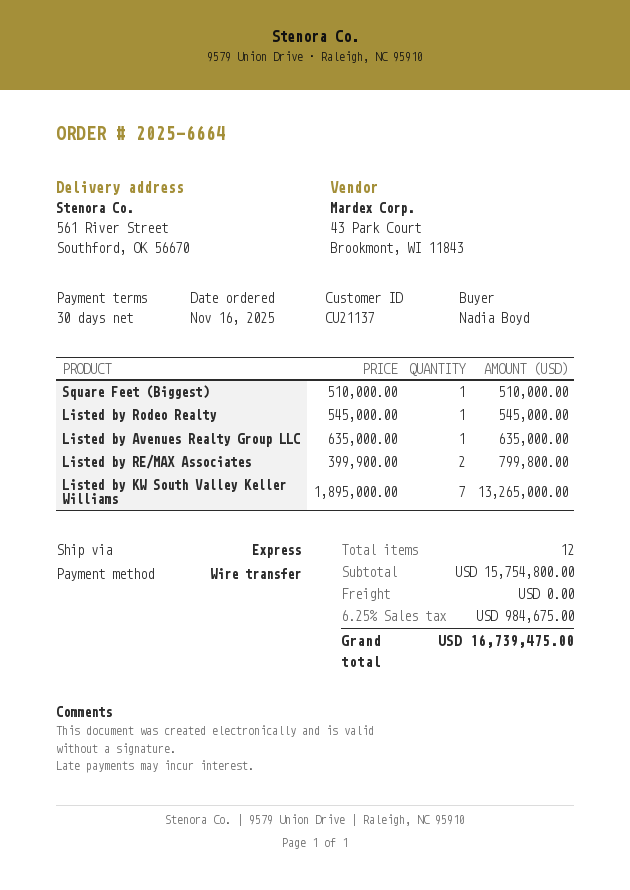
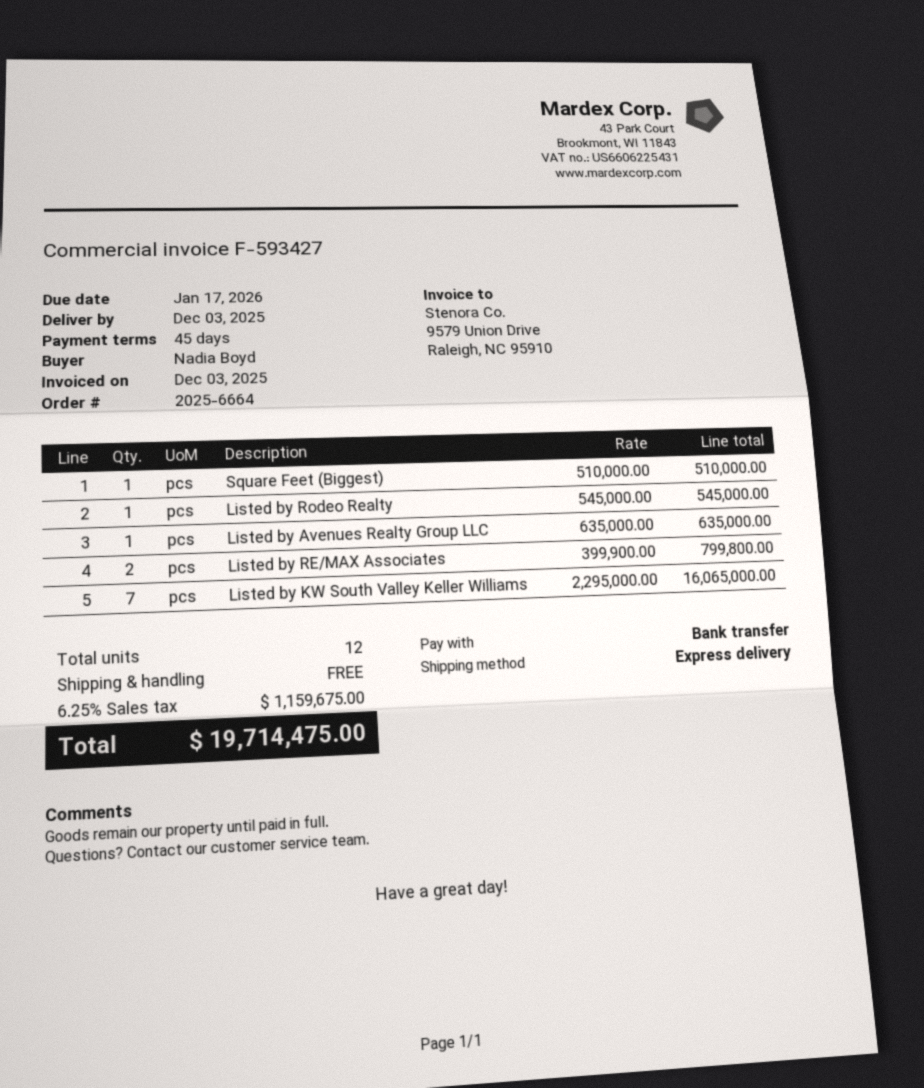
payment terms: 30 days -> 45 days
Listed by KW South Valley Keller Williams: 7 x 1895000.00 = 13265000.00 -> 7 x 2295000.00 = 16065000.00
tax: 6.25% = 984675.00 -> 6.25% = 1159675.00
total: 16739475.00 -> 19714475.00

